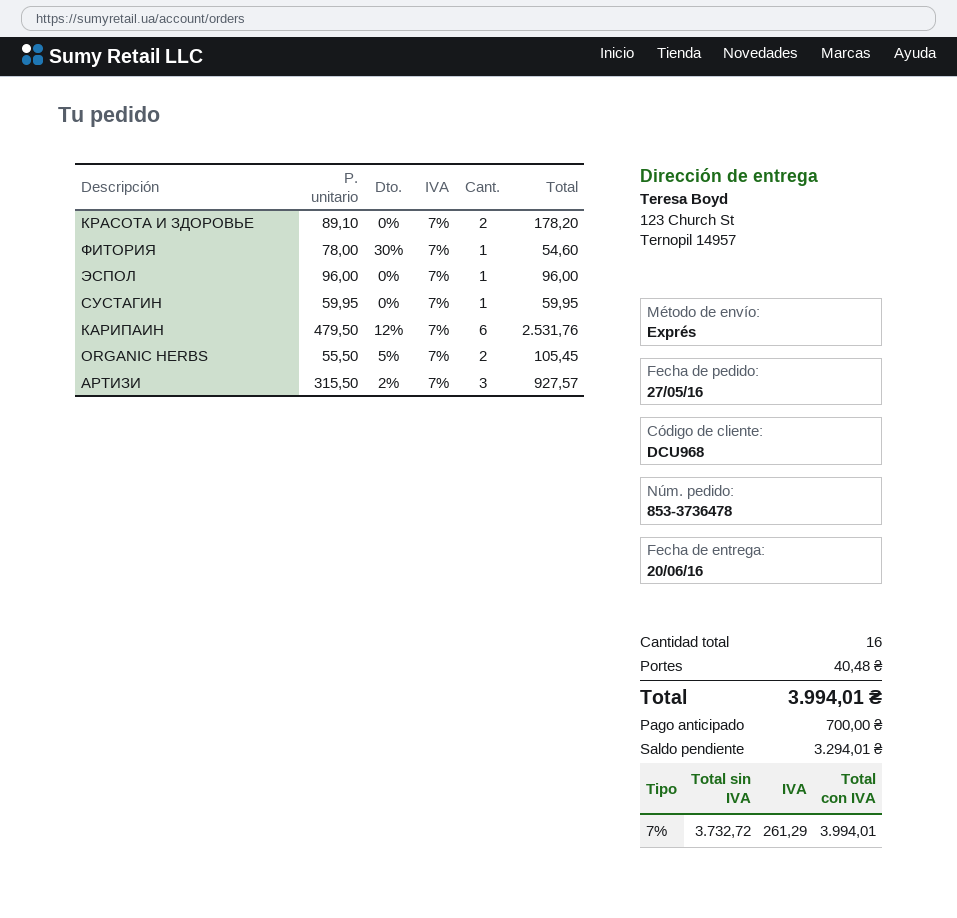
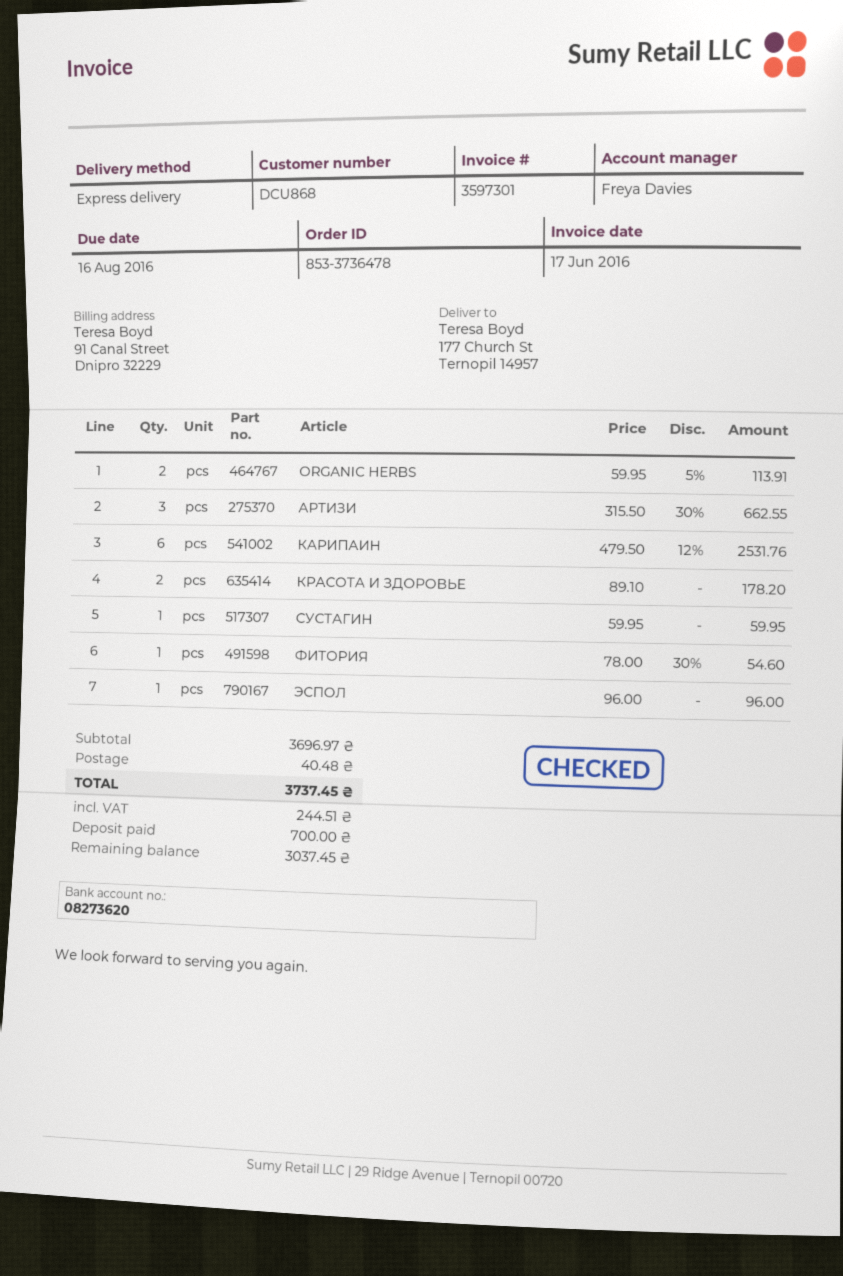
customer number: DCU968 -> DCU868
ship to: 123 Church St, Ternopil 14957 -> 177 Church St, Ternopil 14957
ORGANIC HERBS: 2 x 55.50 - 5% = 105.45 -> 2 x 59.95 - 5% = 113.91
АРТИЗИ: 3 x 315.50 - 2% = 927.57 -> 3 x 315.50 - 30% = 662.55
tax: 261.29 -> 244.51
total: 3994.01 -> 3737.45
balance: 3294.01 -> 3037.45

